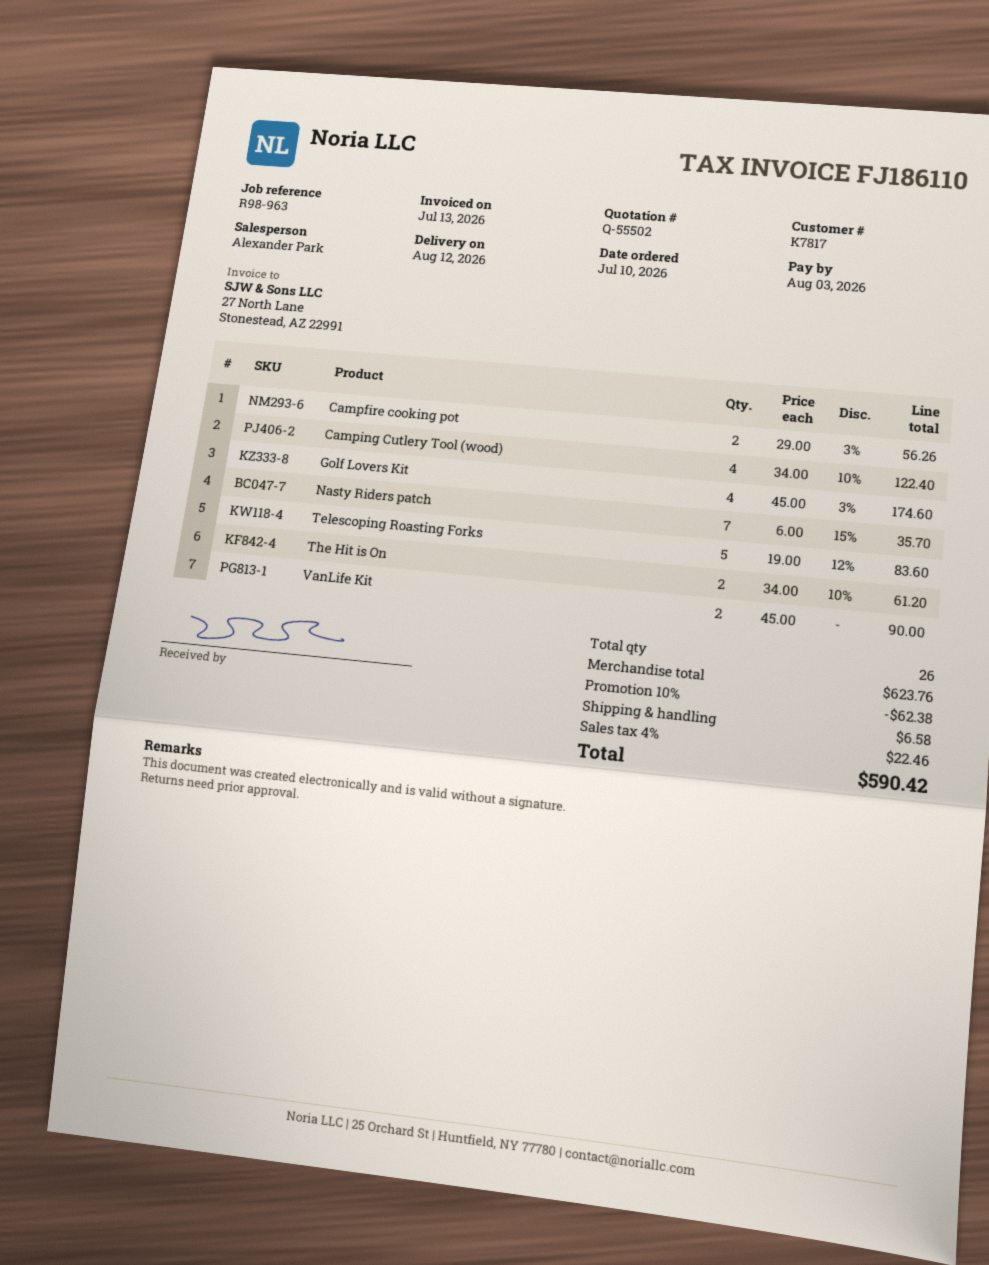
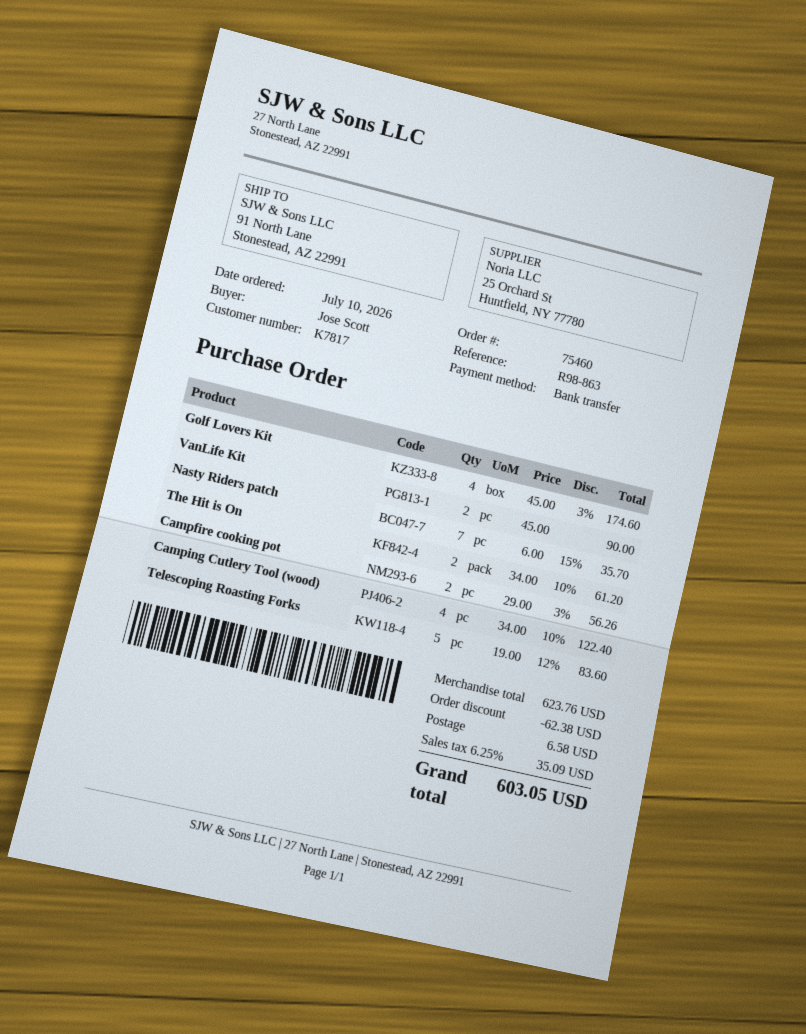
reference: R98-963 -> R98-863
tax: 4% = 22.46 -> 6.25% = 35.09
total: 590.42 -> 603.05

